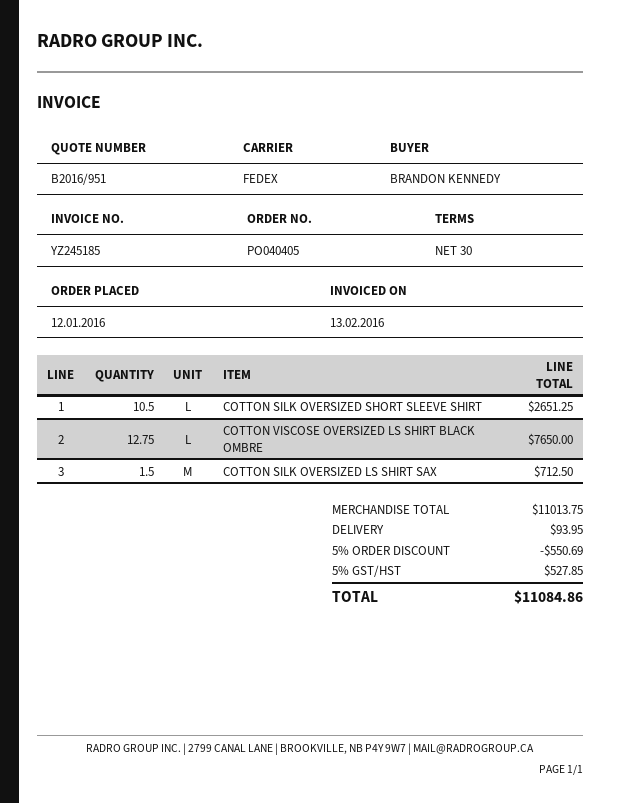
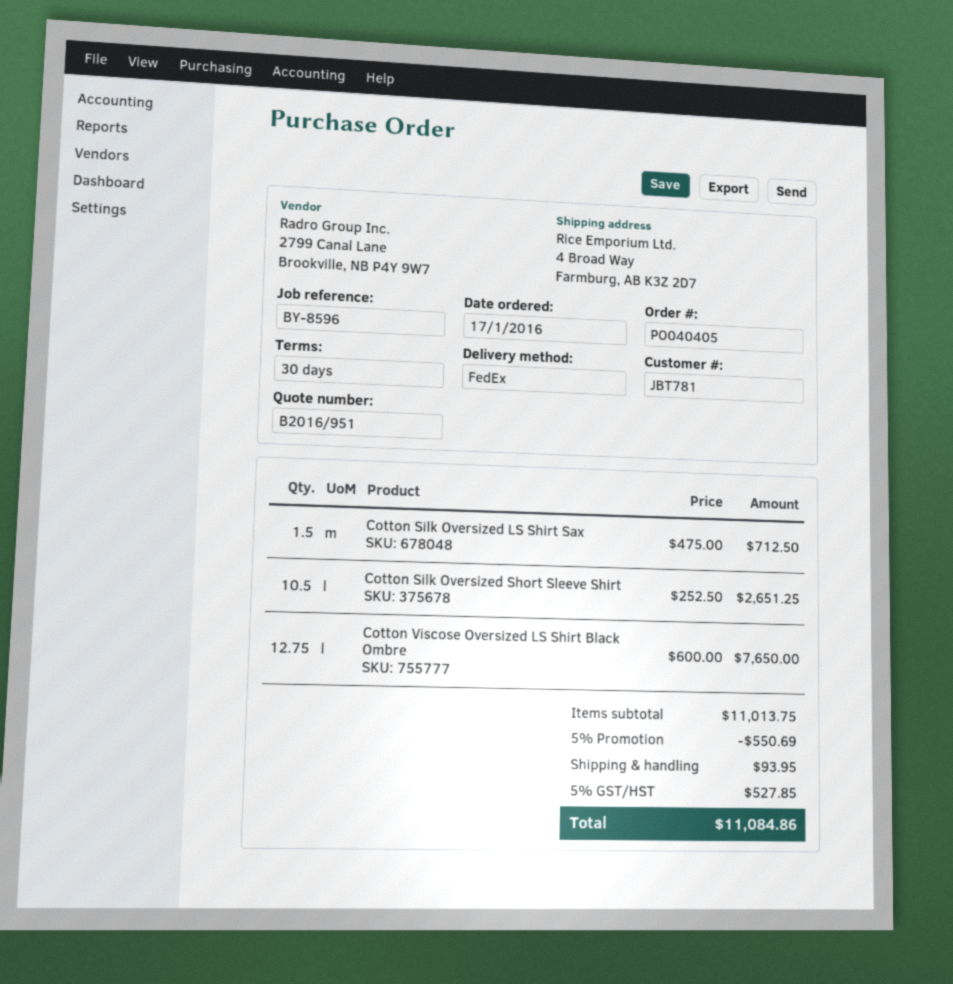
order date: 2016-01-12 -> 2016-01-17

